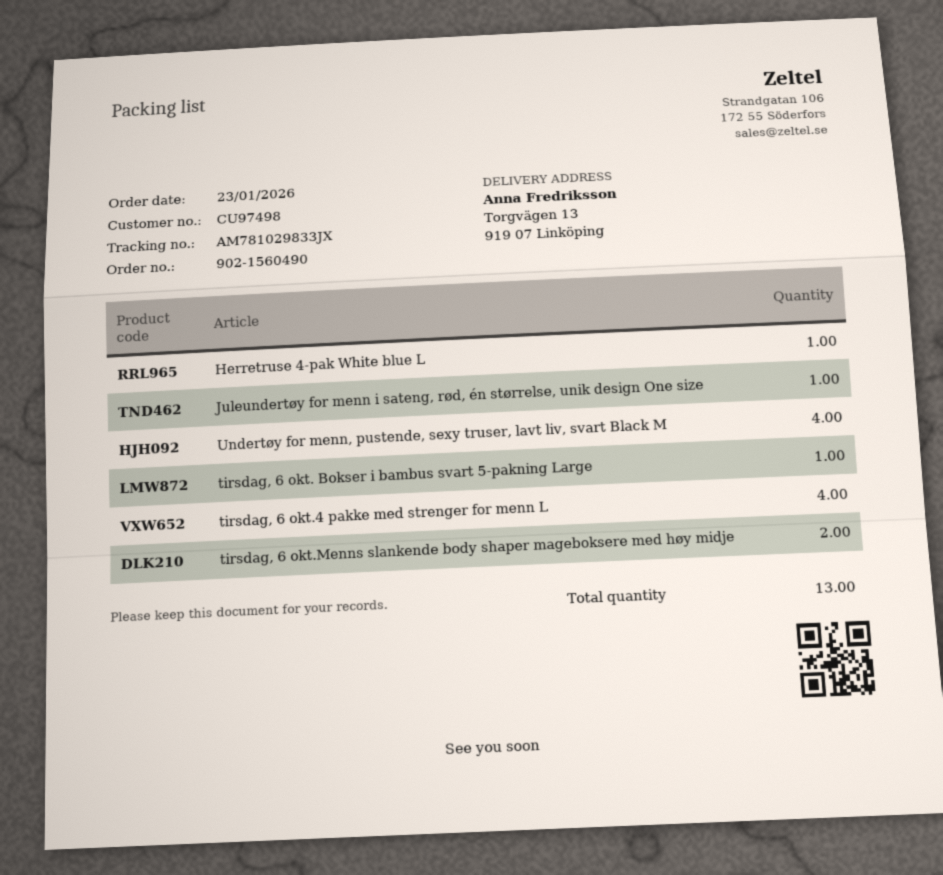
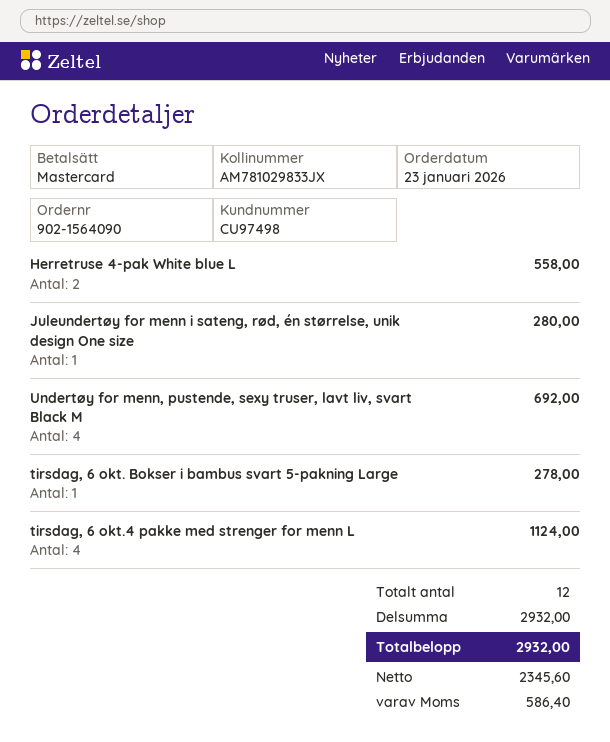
order number: 902-1560490 -> 902-1564090
Herretruse 4-pak White blue L: 1 -> 2
tirsdag, 6 okt.Menns slankende body shaper mageboksere med høy midje: 2 -> none
total quantity: 13 -> 12

